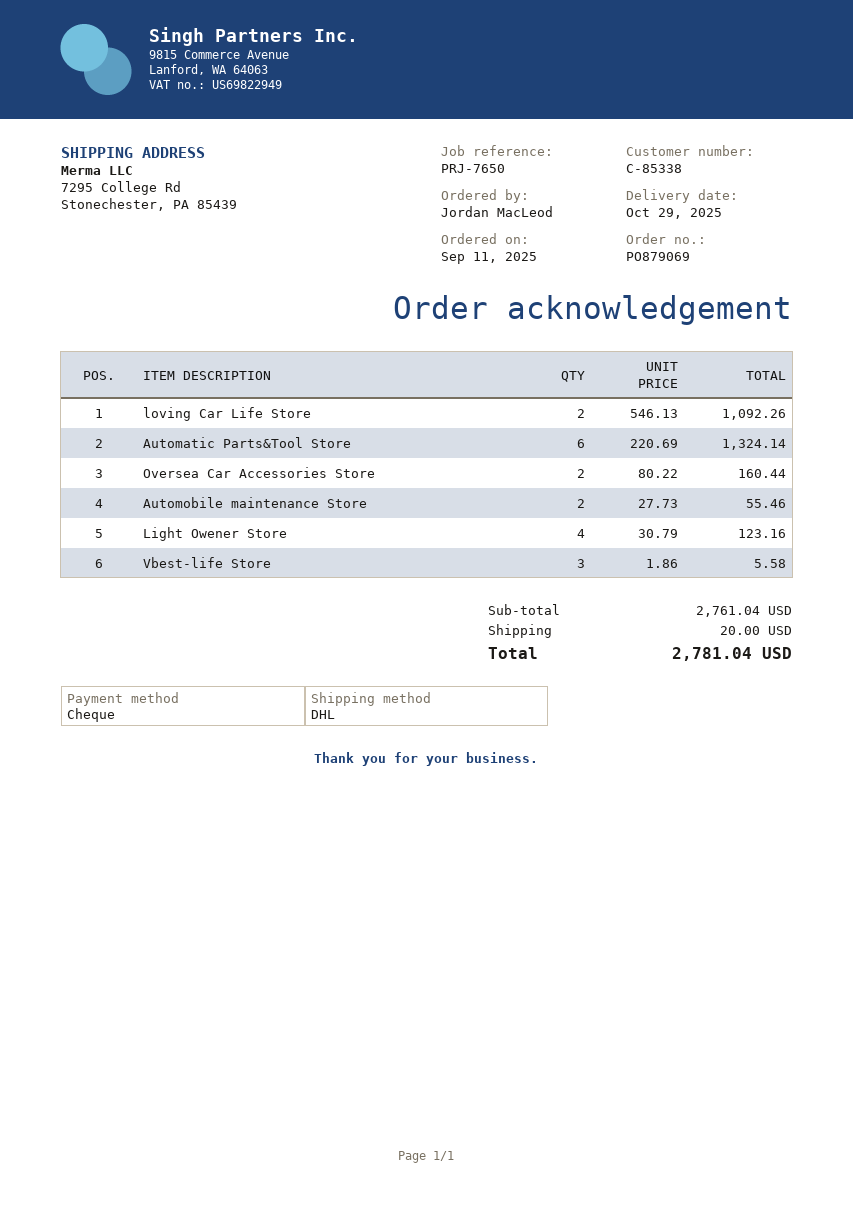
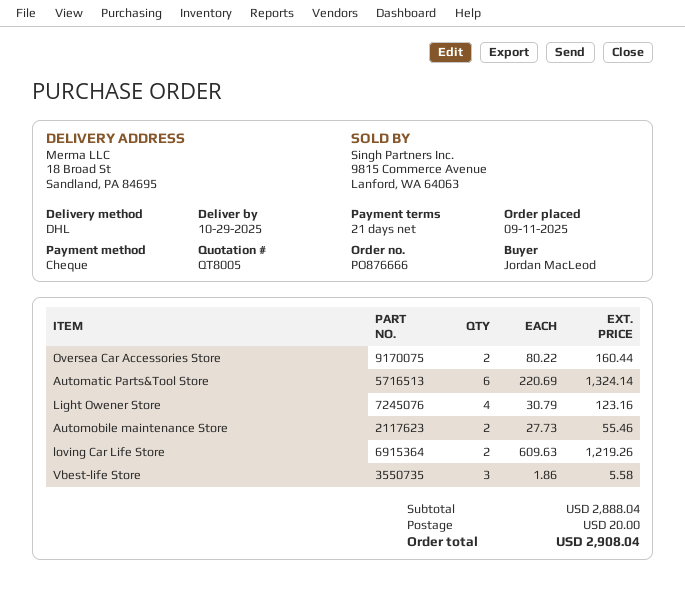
order number: PO879069 -> PO876666
ship to: 7295 College Rd, Stonechester, PA 85439 -> 18 Broad St, Sandland, PA 84695
loving Car Life Store: 2 x 546.13 = 1092.26 -> 2 x 609.63 = 1219.26
subtotal: 2761.04 -> 2888.04
total: 2781.04 -> 2908.04

